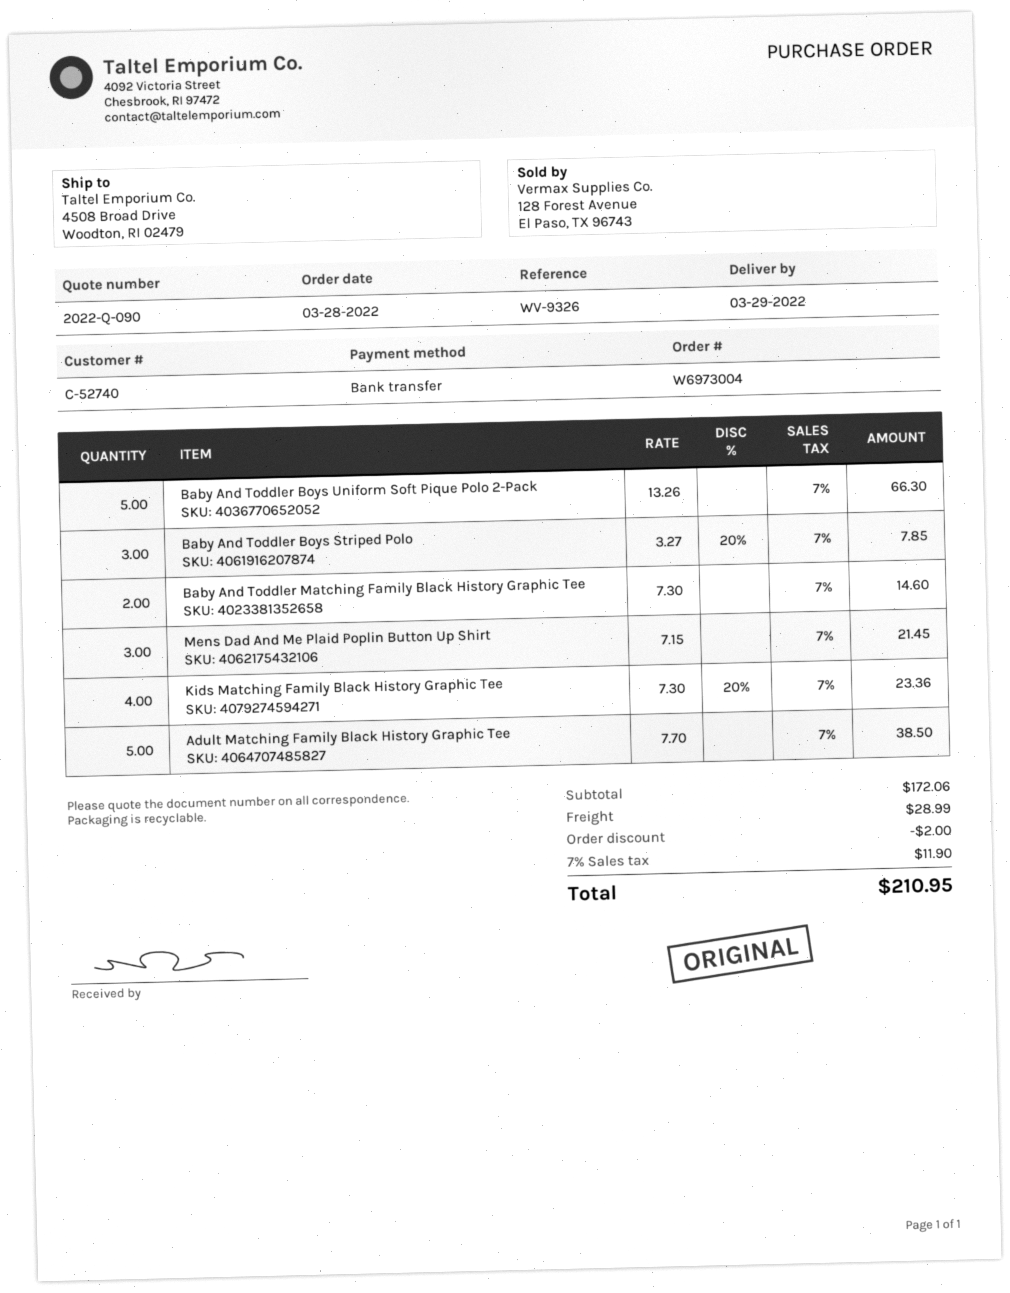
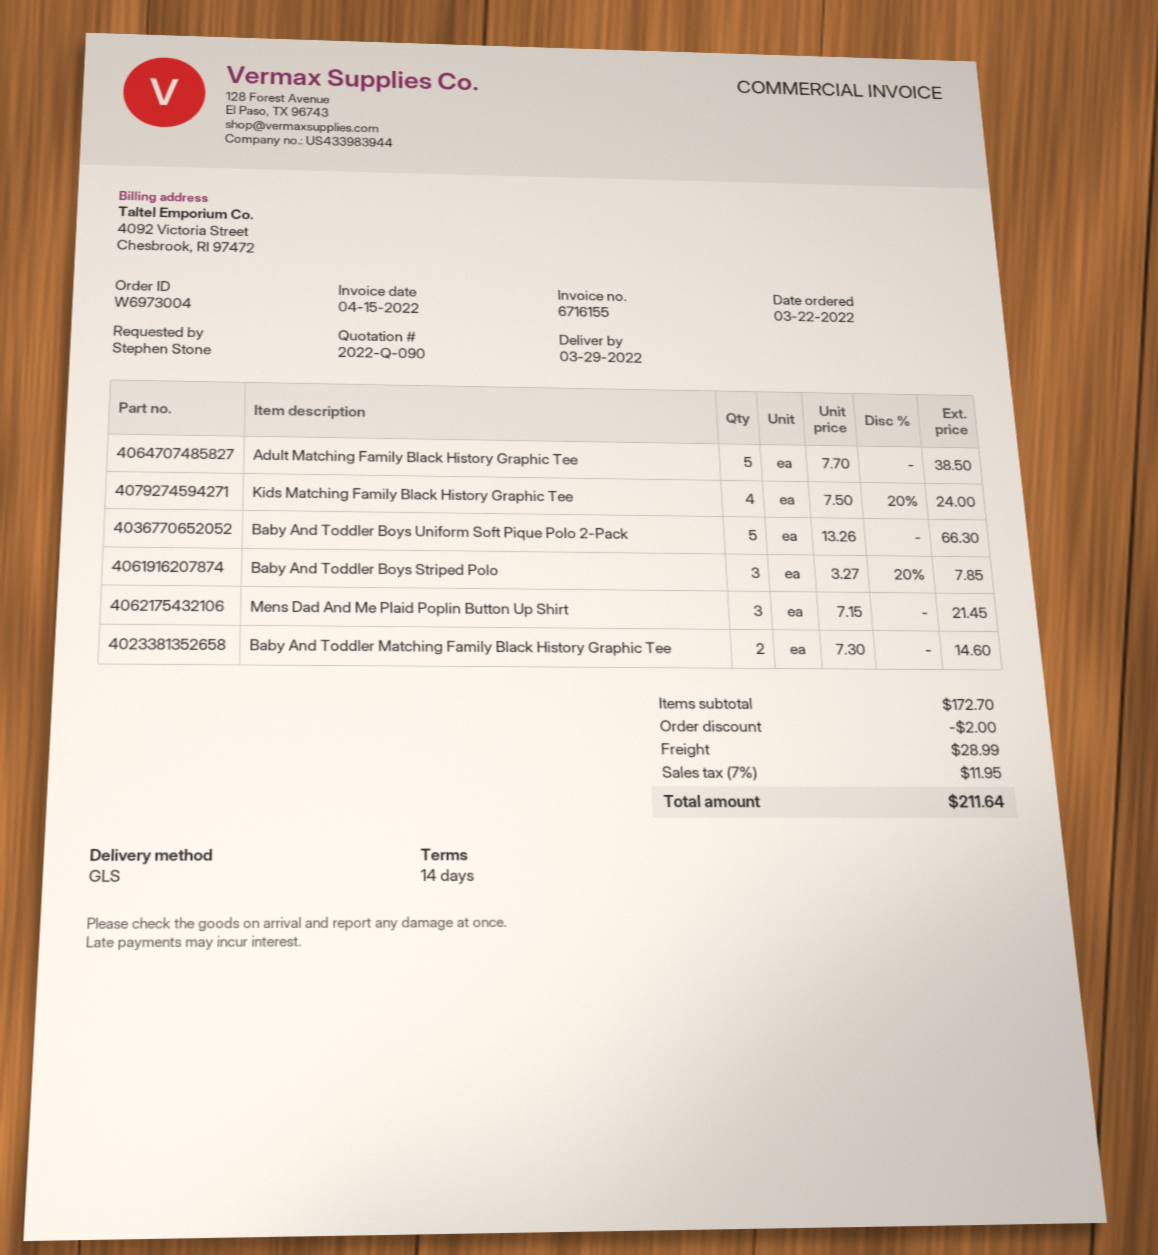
order date: 2022-03-28 -> 2022-03-22
Kids Matching Family Black History Graphic Tee: 4 x 7.30 - 20% = 23.36 -> 4 x 7.50 - 20% = 24.00
subtotal: 172.06 -> 172.70
tax: 7% = 11.90 -> 7% = 11.95
total: 210.95 -> 211.64

